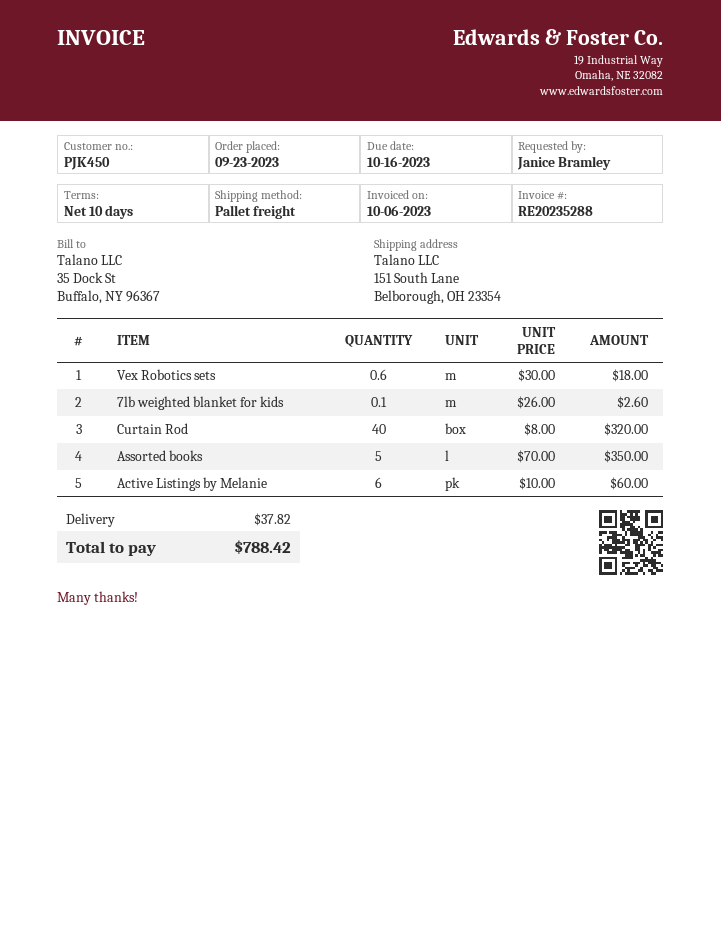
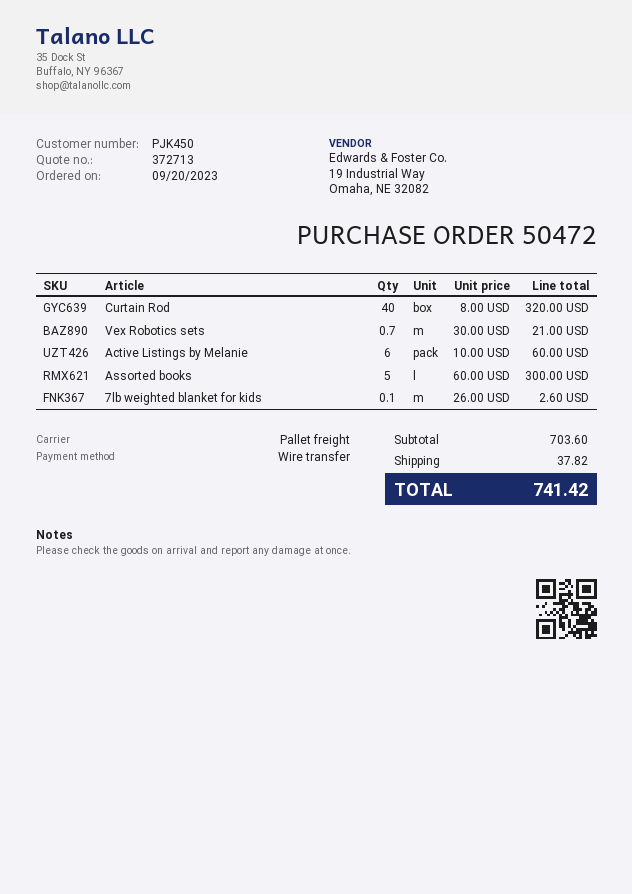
order date: 2023-09-23 -> 2023-09-20
Vex Robotics sets: 0.6 x 30.00 = 18.00 -> 0.7 x 30.00 = 21.00
Assorted books: 5 x 70.00 = 350.00 -> 5 x 60.00 = 300.00
total: 788.42 -> 741.42

